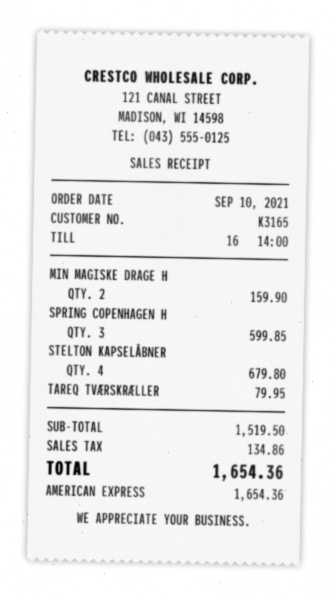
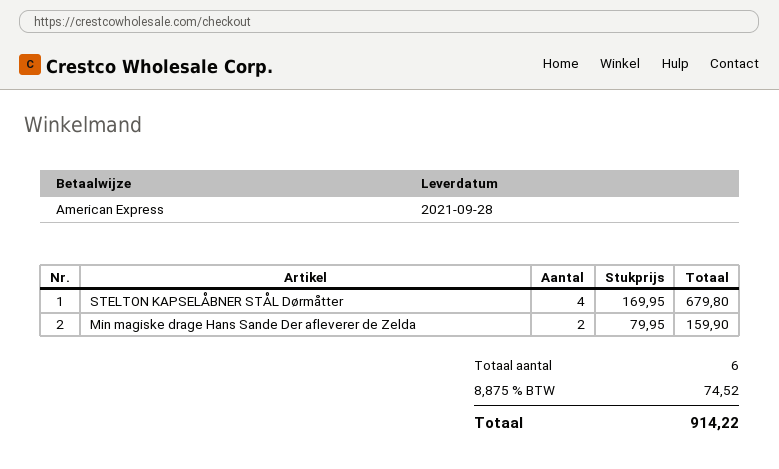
SPRING COPENHAGEN H: 3 for 599.85 -> none
TAREQ TVÆRSKRÆLLER: 1 for 79.95 -> none
tax: 134.86 -> 74.52
total: 1654.36 -> 914.22

